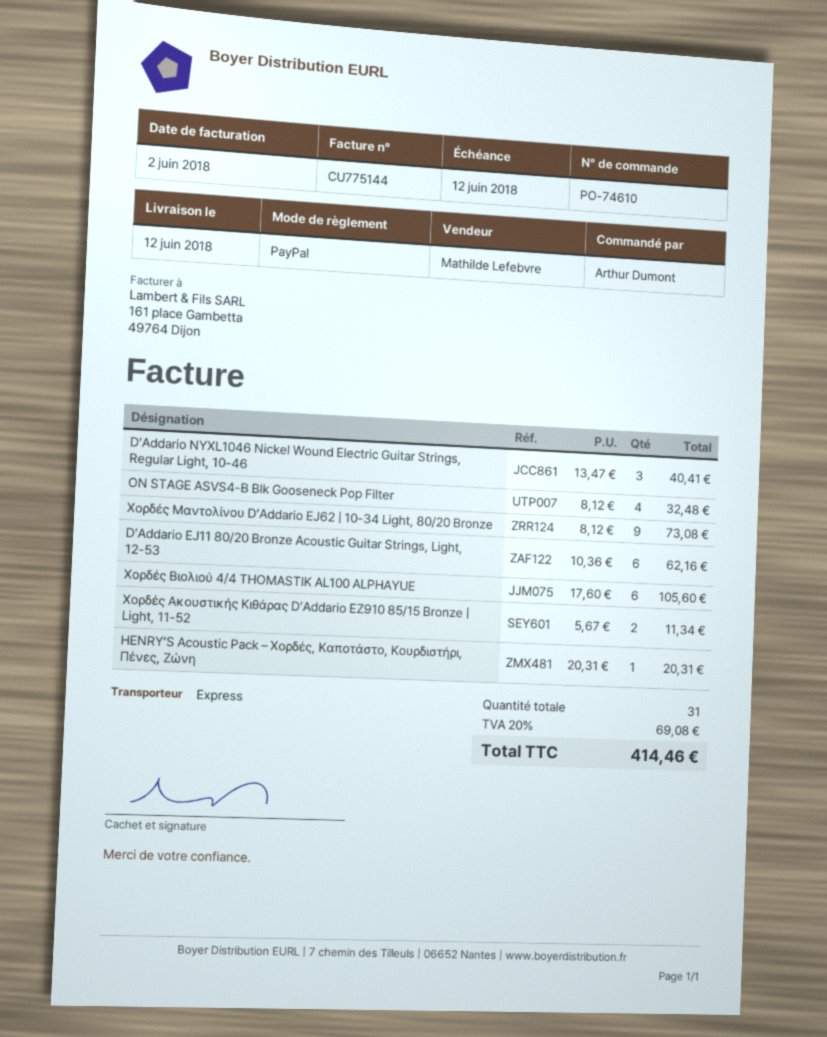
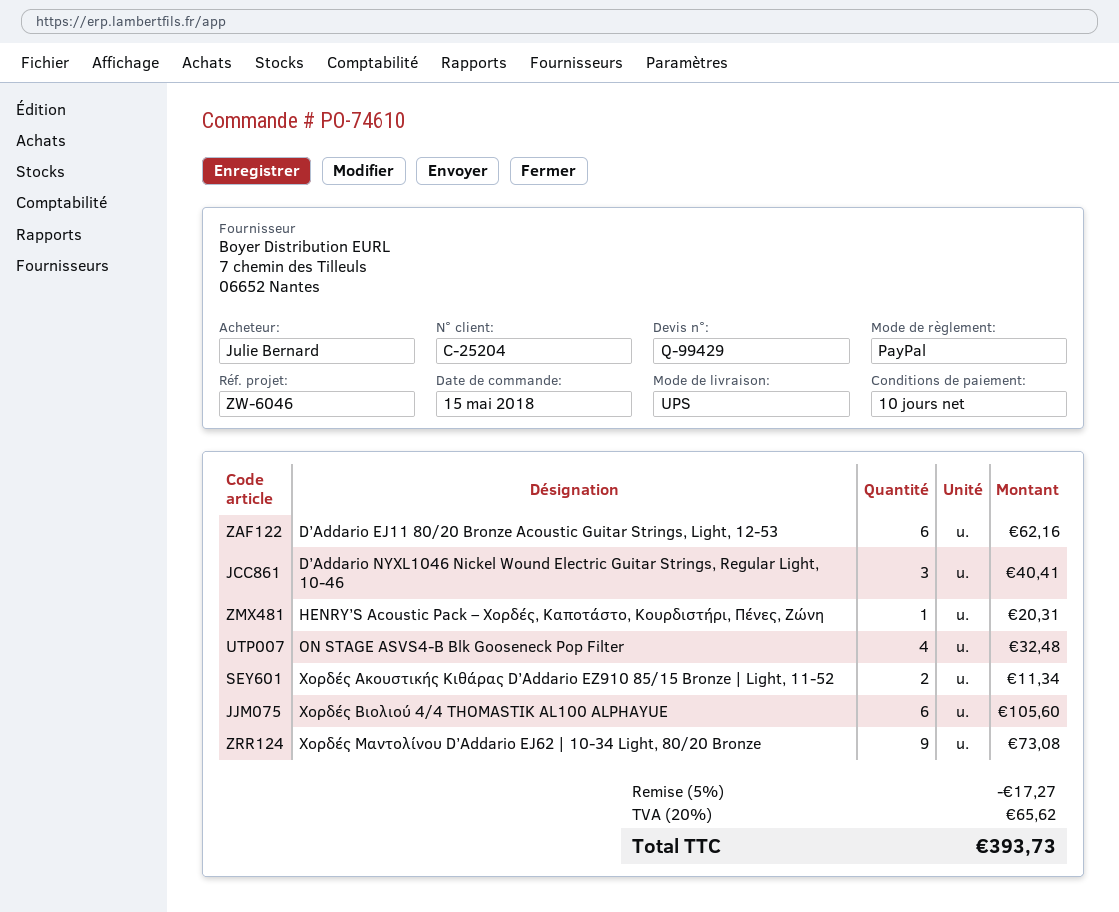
ordered by: Arthur Dumont -> Julie Bernard
shipping method: express -> UPS
discount: none -> 5% = 17.27
tax: 20% = 69.08 -> 20% = 65.62
total: 414.46 -> 393.73

